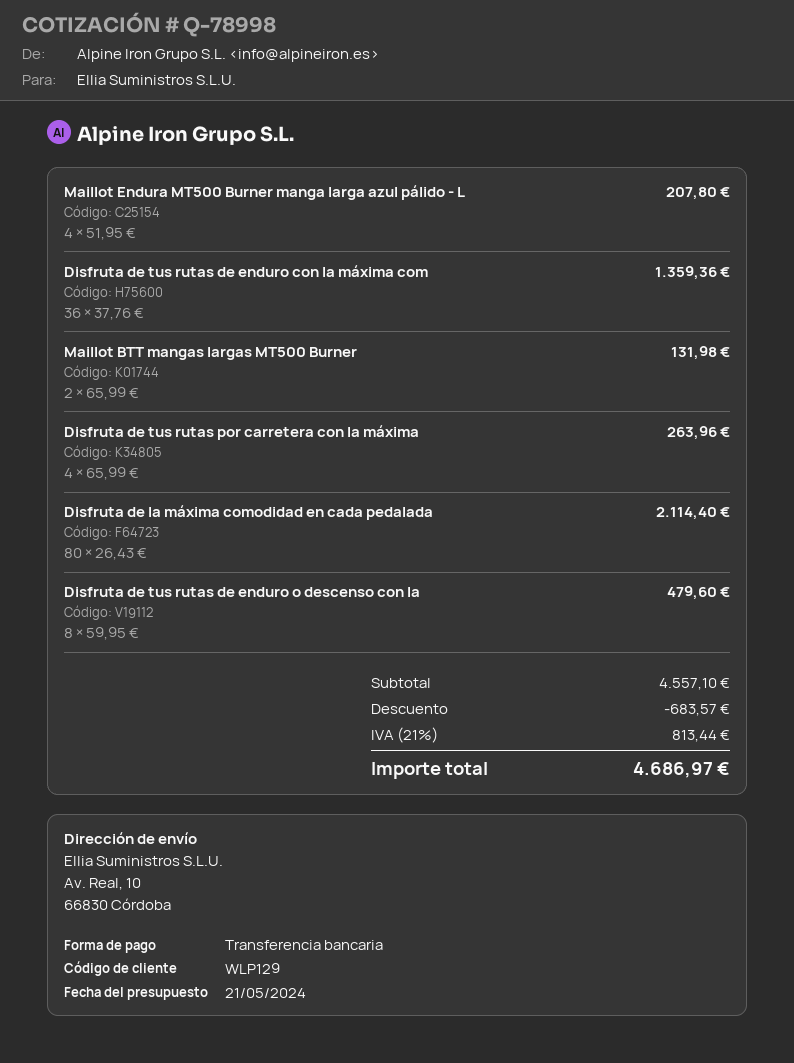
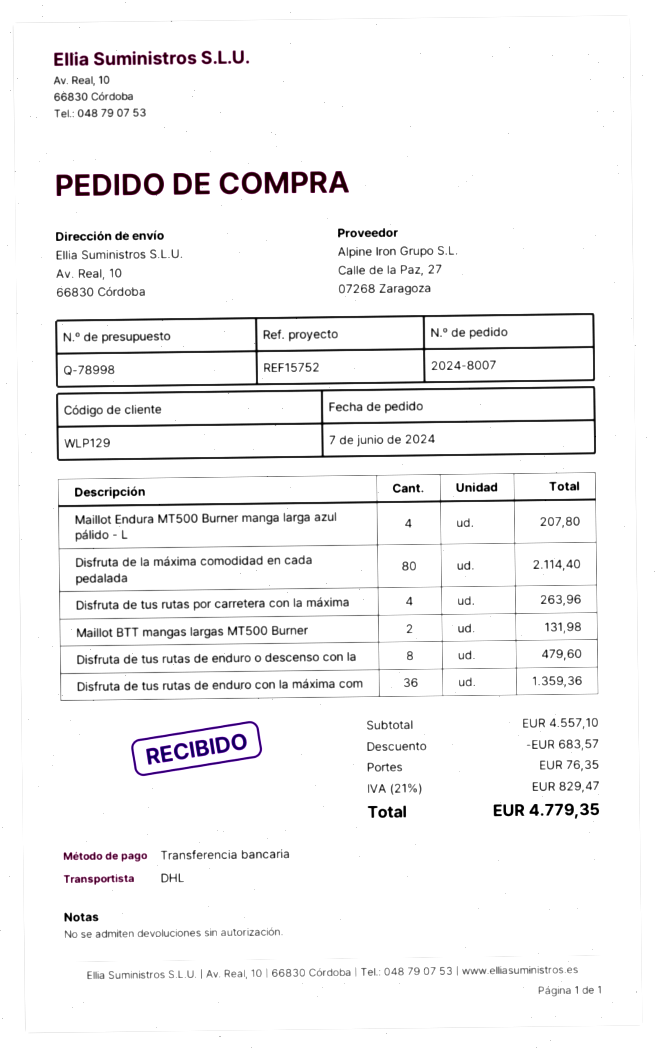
shipping: none -> 76.35
tax: 21% = 813.44 -> 21% = 829.47
total: 4686.97 -> 4779.35

